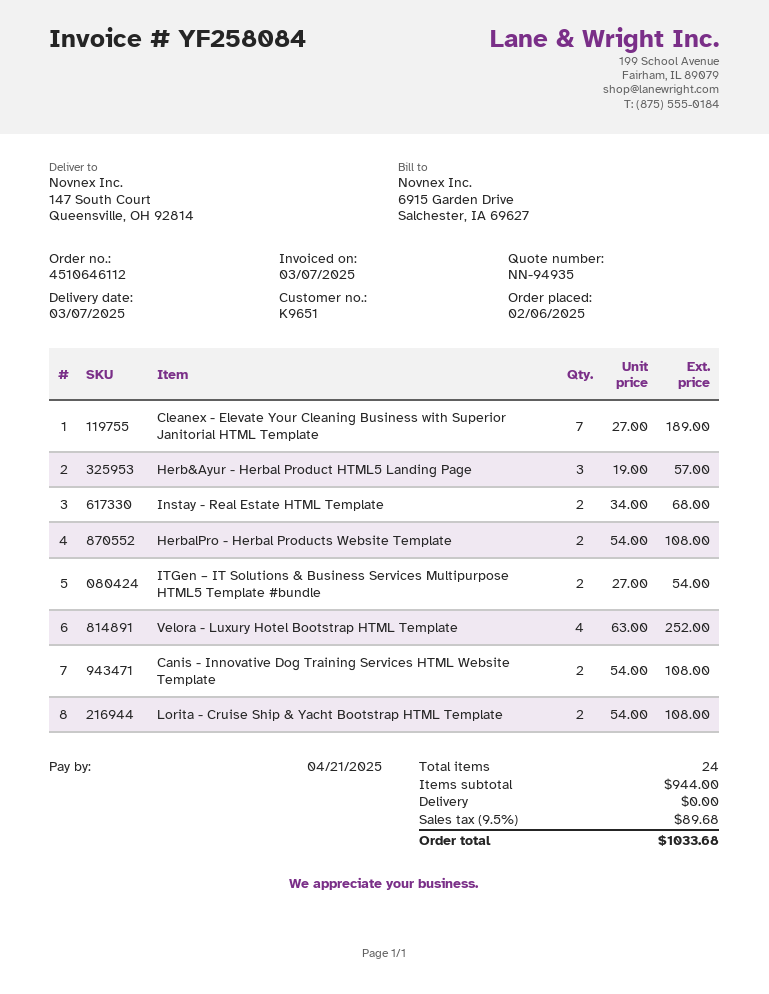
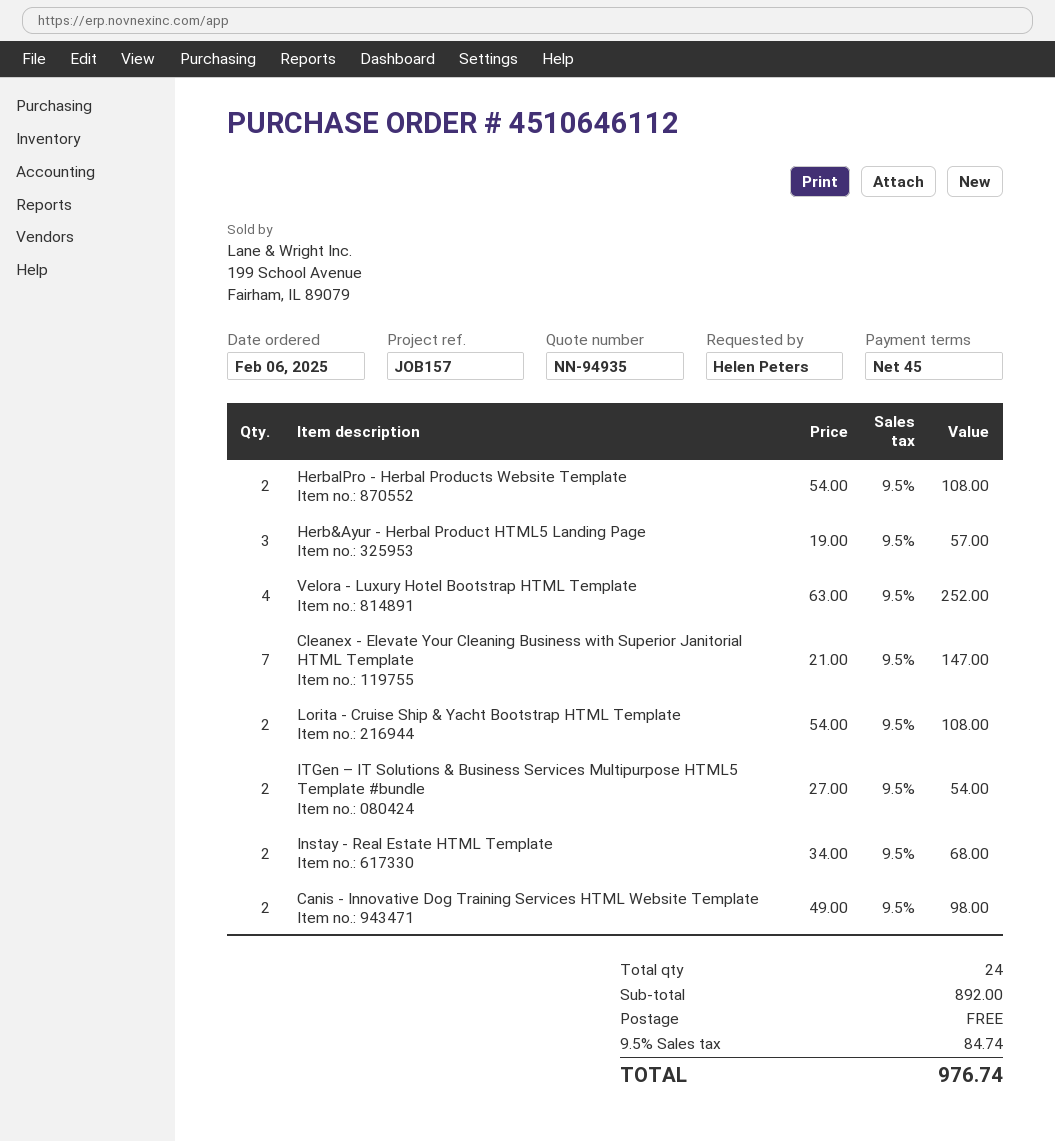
Cleanex - Elevate Your Cleaning Business with Superior Janitorial HTML Template: 7 x 27.00 = 189.00 -> 7 x 21.00 = 147.00
Canis - Innovative Dog Training Services HTML Website Template: 2 x 54.00 = 108.00 -> 2 x 49.00 = 98.00
subtotal: 944.00 -> 892.00
tax: 9.5% = 89.68 -> 9.5% = 84.74
total: 1033.68 -> 976.74

